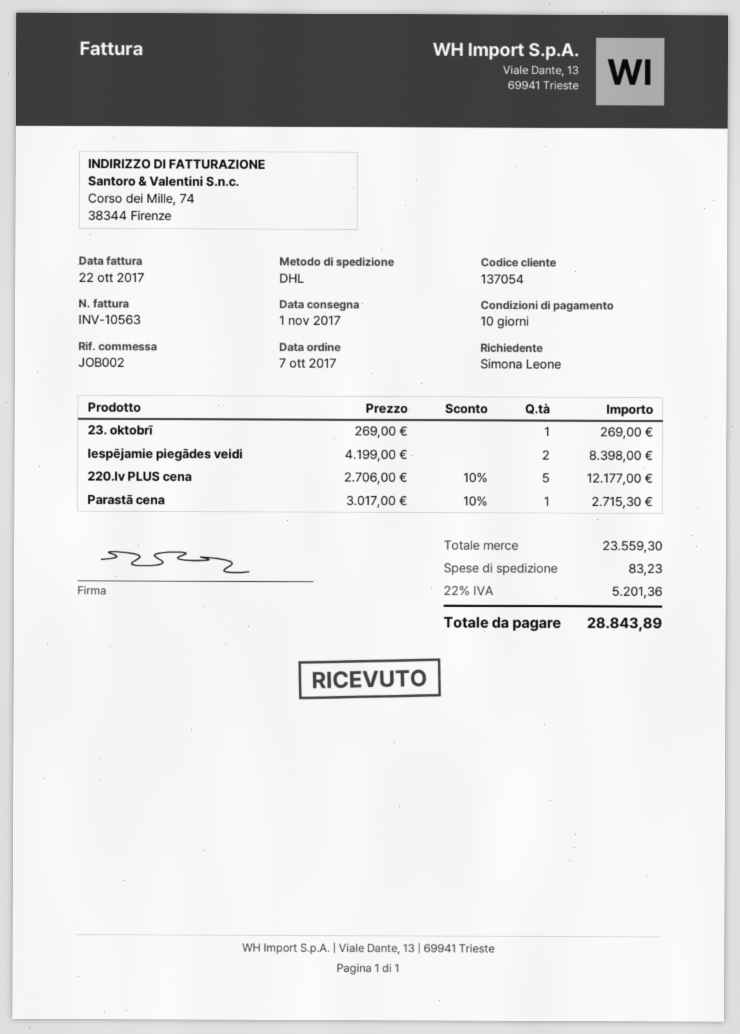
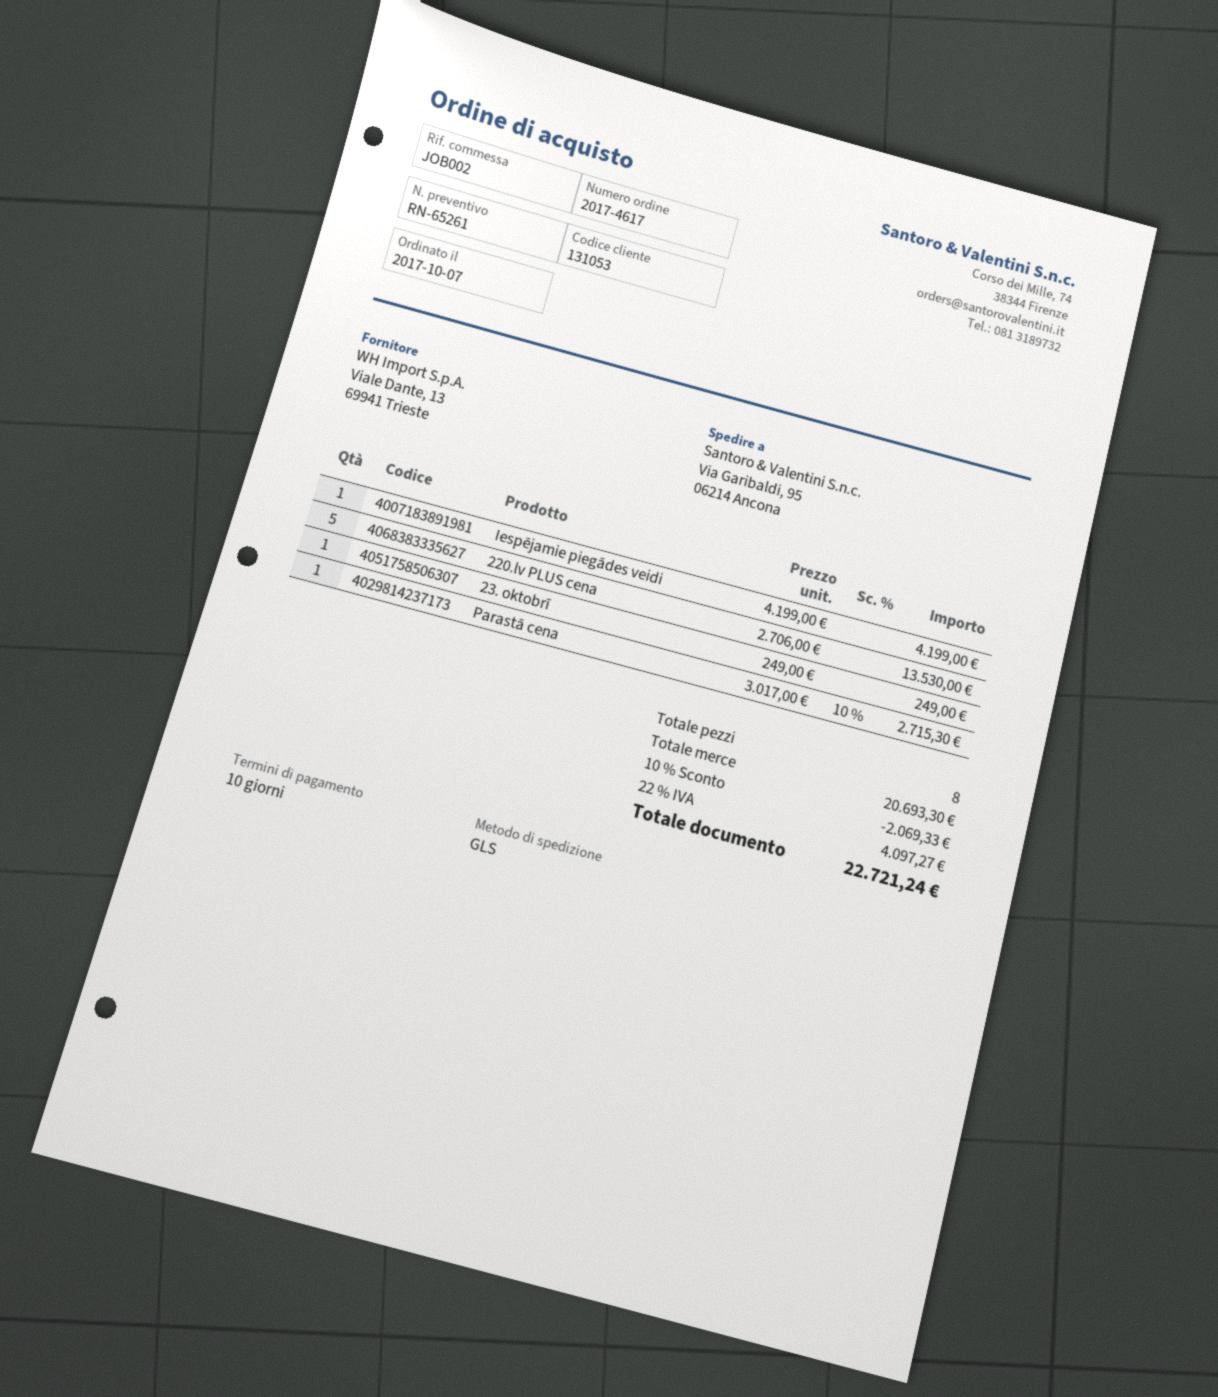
customer number: 137054 -> 131053
shipping method: DHL -> GLS
23. oktobrī: 1 x 269.00 = 269.00 -> 1 x 249.00 = 249.00
Iespējamie piegādes veidi: 2 x 4199.00 = 8398.00 -> 1 x 4199.00 = 4199.00
220.lv PLUS cena: 5 x 2706.00 - 10% = 12177.00 -> 5 x 2706.00 = 13530.00
subtotal: 23559.30 -> 20693.30
discount: none -> 10% = 2069.33
shipping: 83.23 -> none
tax: 22% = 5201.36 -> 22% = 4097.27
total: 28843.89 -> 22721.24

